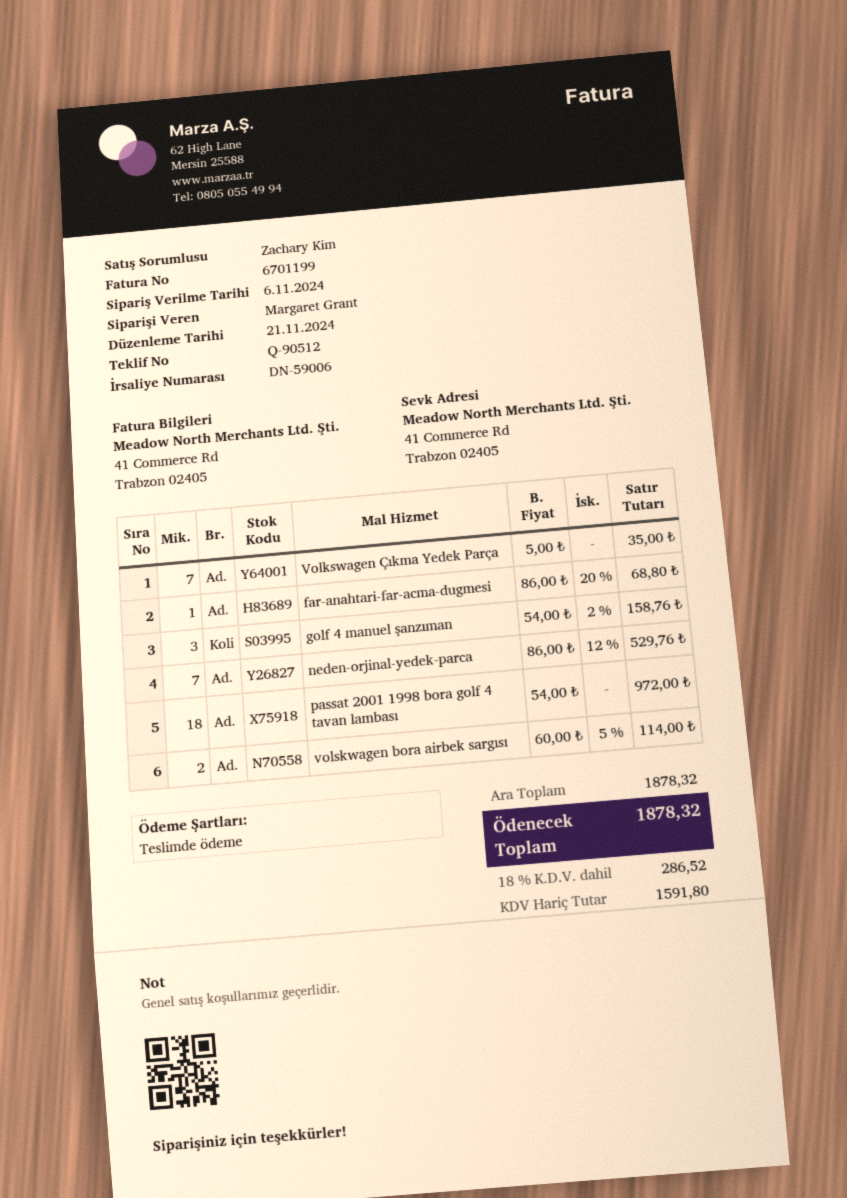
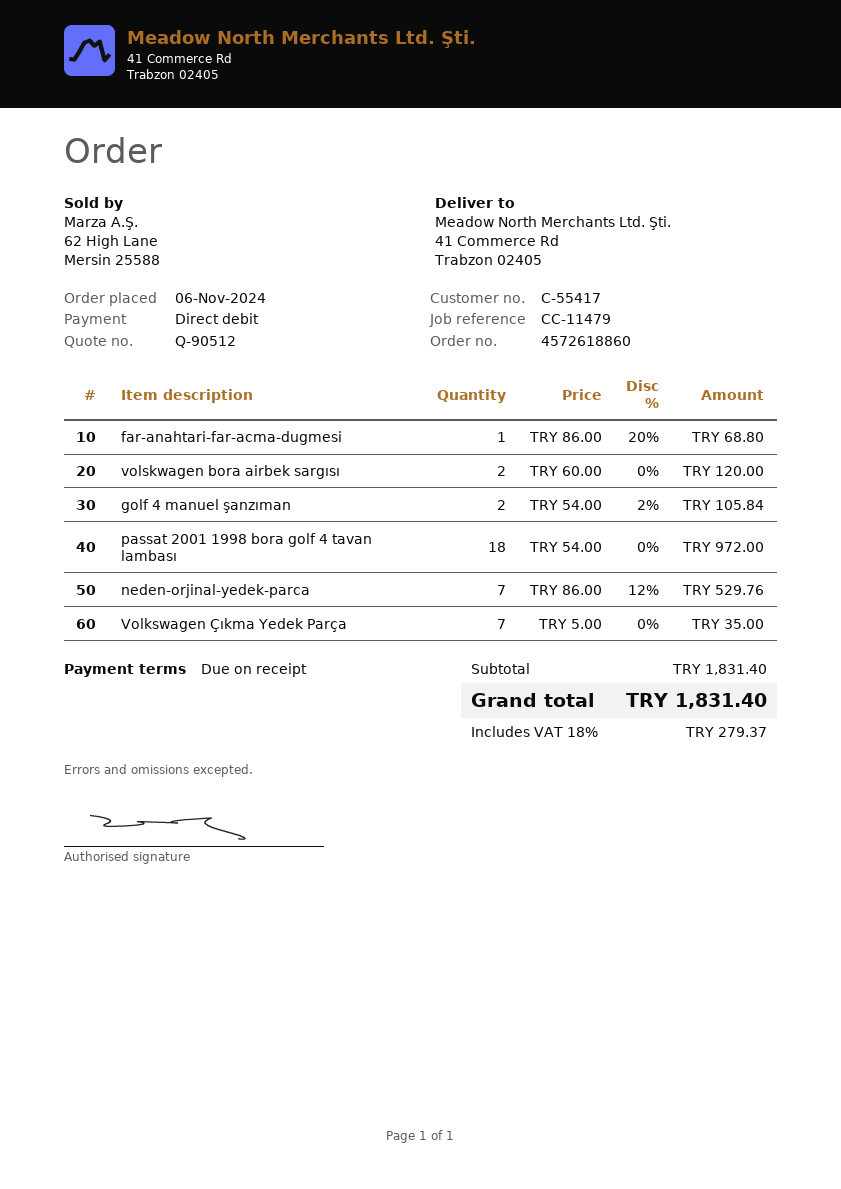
golf 4 manuel şanzıman: 3 x 54.00 - 2% = 158.76 -> 2 x 54.00 - 2% = 105.84
volskwagen bora airbek sargısı: 2 x 60.00 - 5% = 114.00 -> 2 x 60.00 = 120.00
subtotal: 1878.32 -> 1831.40
tax: 18% = 286.52 -> 18% = 279.37
total: 1878.32 -> 1831.40

